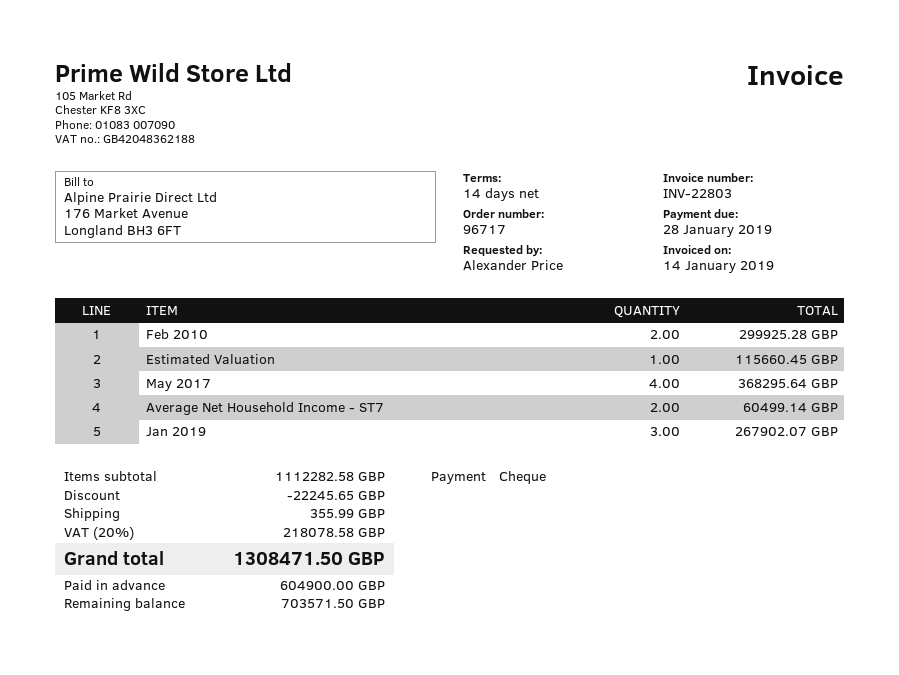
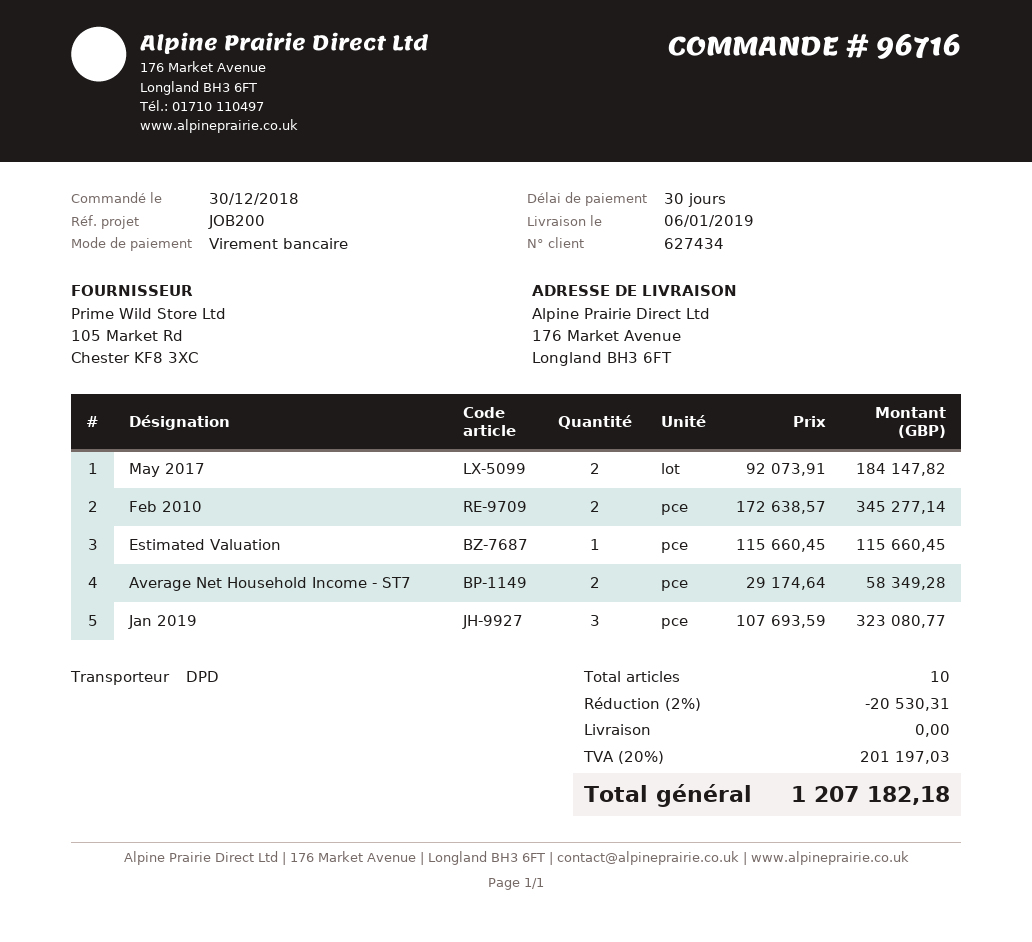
order number: 96717 -> 96716
payment terms: 14 days -> 30 days
payment method: cheque -> bank transfer
Feb 2010: 2 for 299925.28 -> 2 for 345277.14
May 2017: 4 for 368295.64 -> 2 for 184147.82
Average Net Household Income - ST7: 2 for 60499.14 -> 2 for 58349.28
Jan 2019: 3 for 267902.07 -> 3 for 323080.77
discount: 22245.65 -> 20530.31
shipping: 355.99 -> 0.00
tax: 20% = 218078.58 -> 20% = 201197.03
total: 1308471.50 -> 1207182.18

